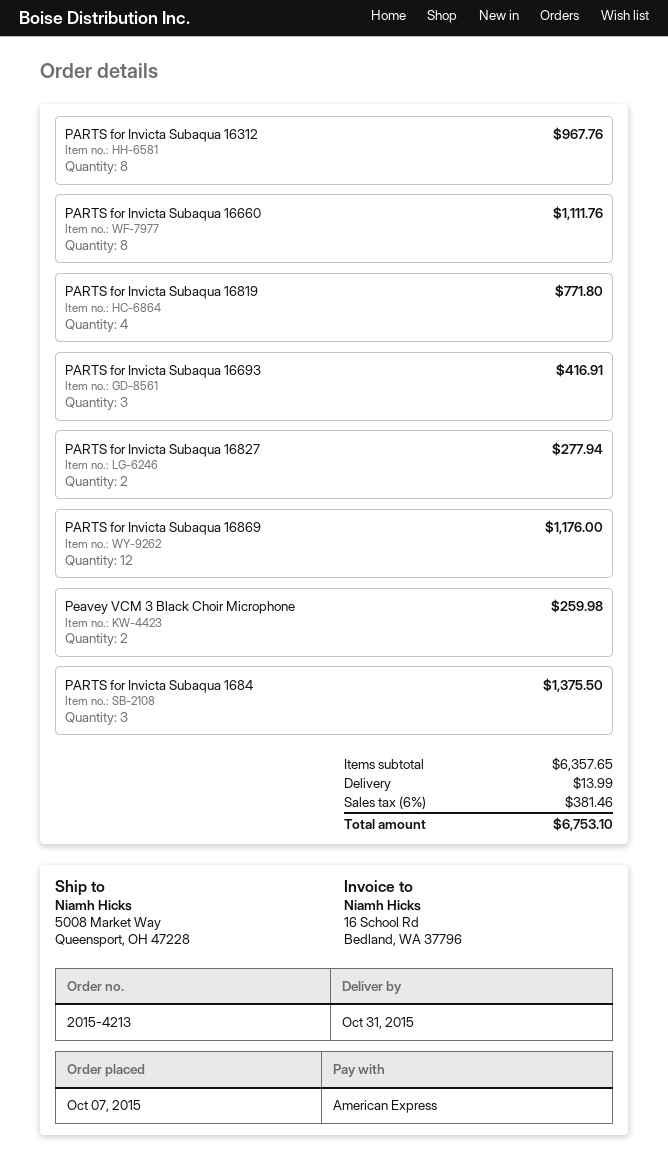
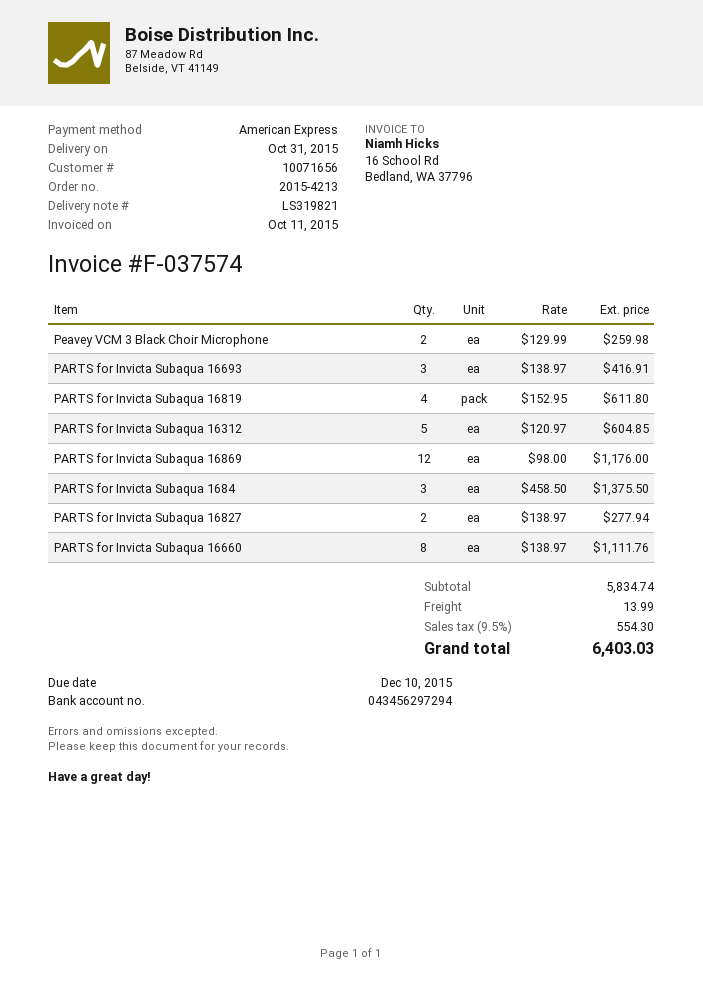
PARTS for Invicta Subaqua 16312: 8 for 967.76 -> 5 for 604.85
PARTS for Invicta Subaqua 16819: 4 for 771.80 -> 4 for 611.80
subtotal: 6357.65 -> 5834.74
tax: 6% = 381.46 -> 9.5% = 554.30
total: 6753.10 -> 6403.03

